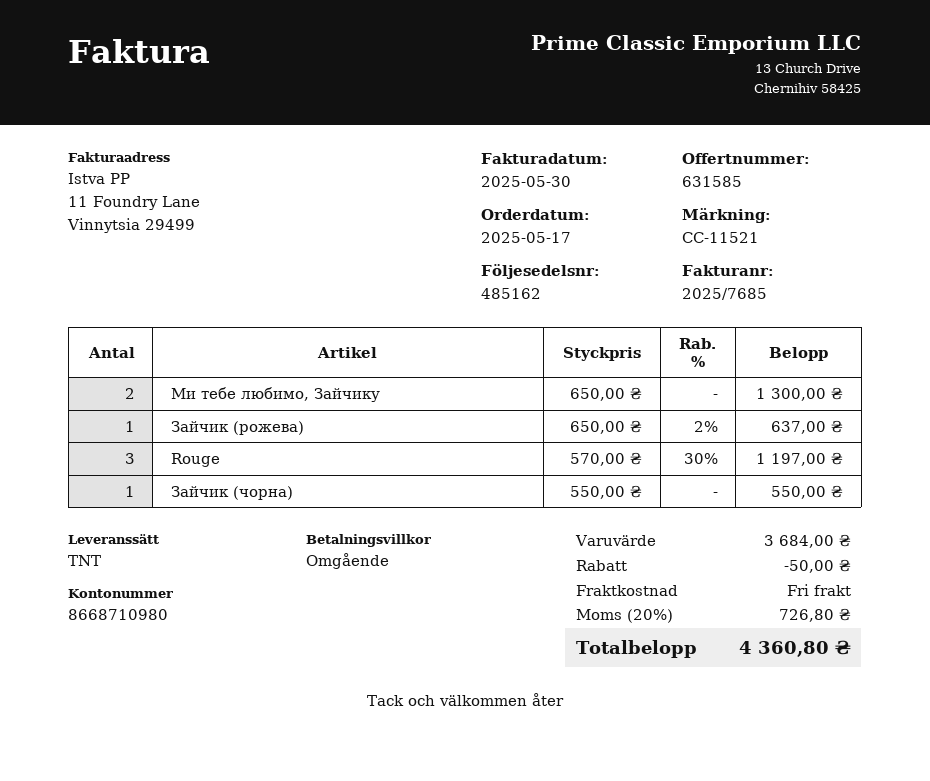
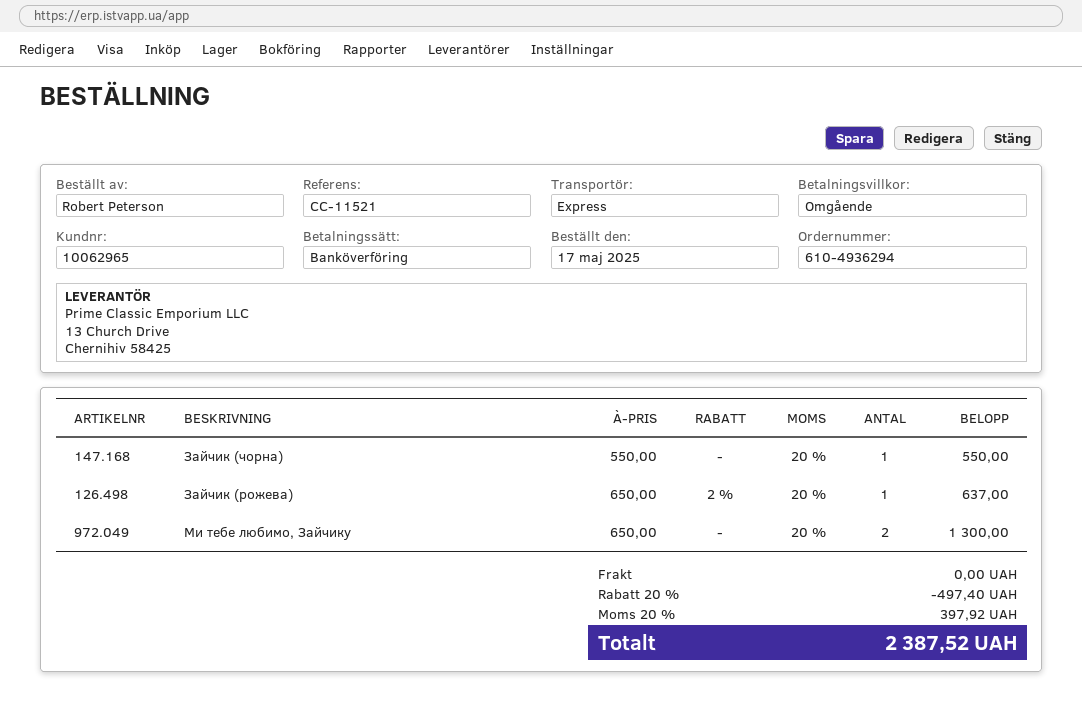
shipping method: TNT -> express
Rouge: 3 x 570.00 - 30% = 1197.00 -> none
discount: 50.00 -> 497.40
tax: 20% = 726.80 -> 20% = 397.92
total: 4360.80 -> 2387.52

